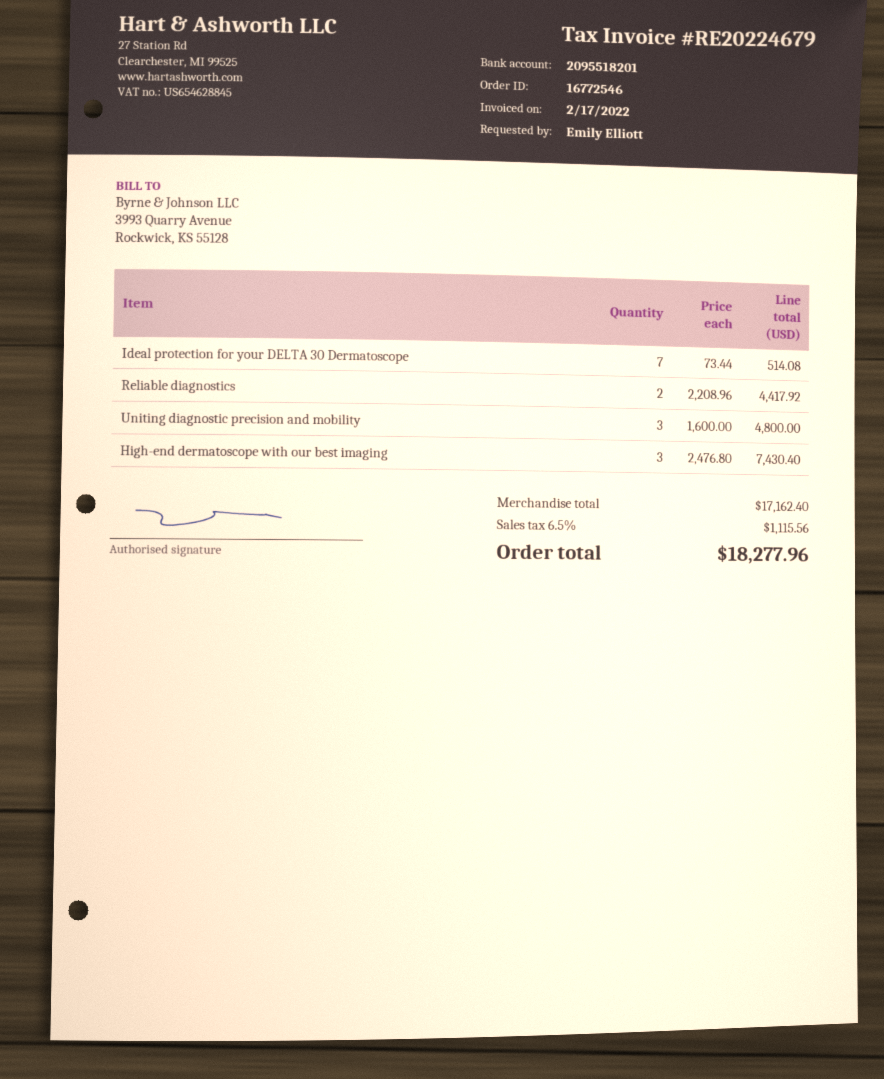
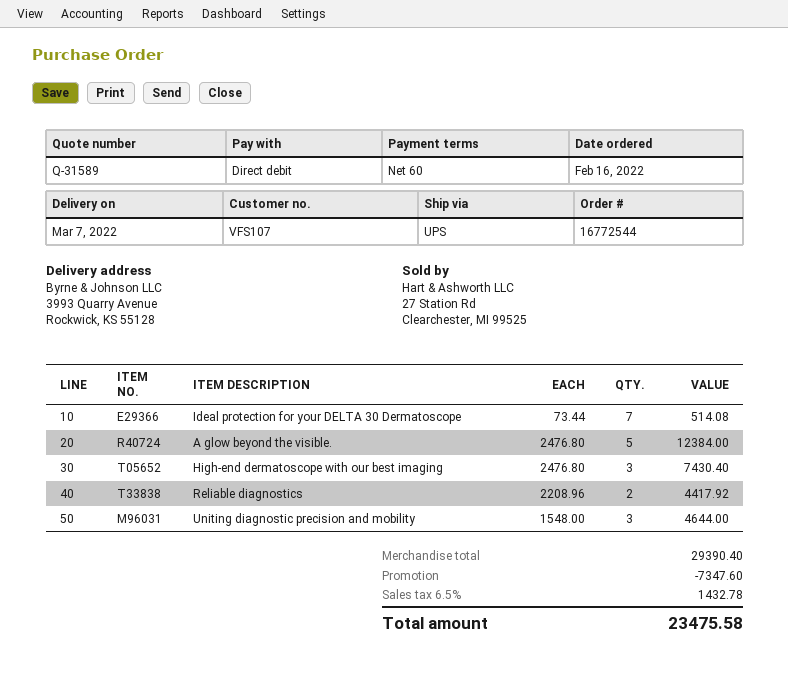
order number: 16772546 -> 16772544
Uniting diagnostic precision and mobility: 3 x 1600.00 = 4800.00 -> 3 x 1548.00 = 4644.00
A glow beyond the visible.: none -> 5 x 2476.80 = 12384.00
subtotal: 17162.40 -> 29390.40
discount: none -> 7347.60
tax: 6.5% = 1115.56 -> 6.5% = 1432.78
total: 18277.96 -> 23475.58

